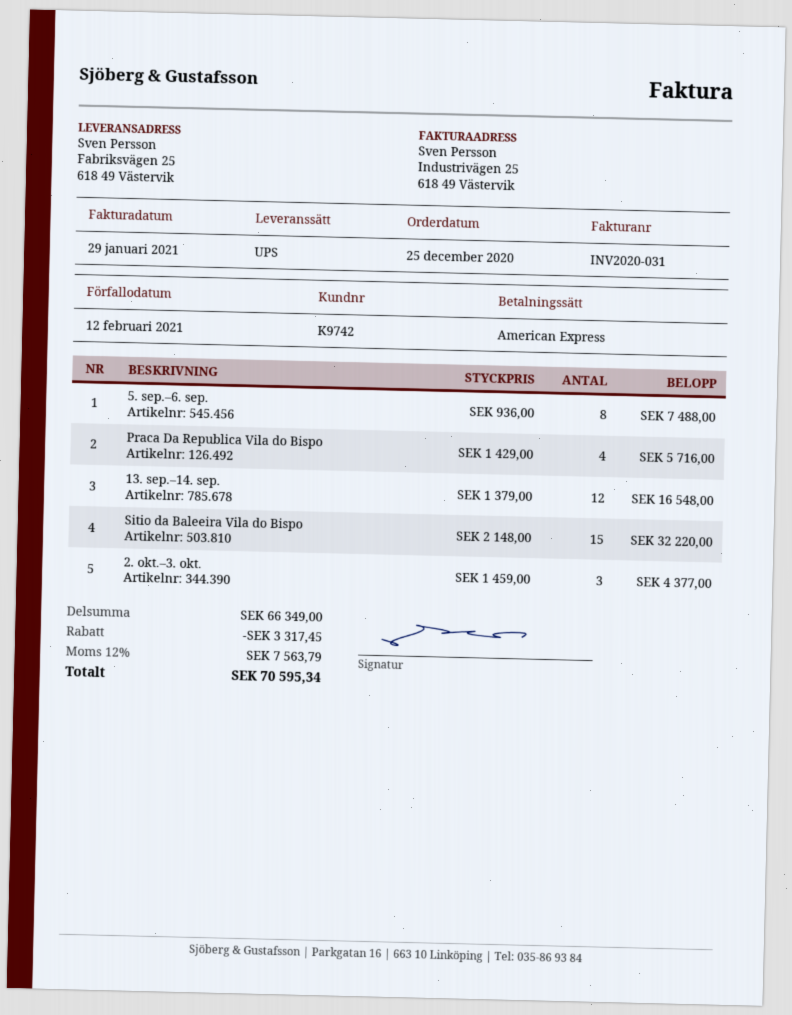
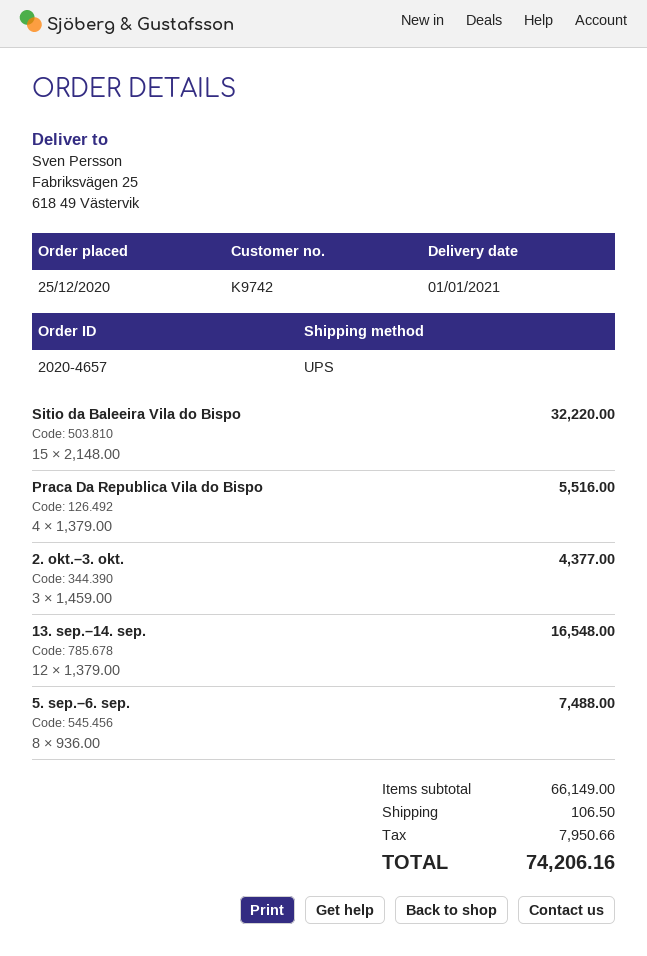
Praca Da Republica Vila do Bispo: 4 x 1429.00 = 5716.00 -> 4 x 1379.00 = 5516.00
subtotal: 66349.00 -> 66149.00
discount: 3317.45 -> none
shipping: none -> 106.50
tax: 7563.79 -> 7950.66
total: 70595.34 -> 74206.16

